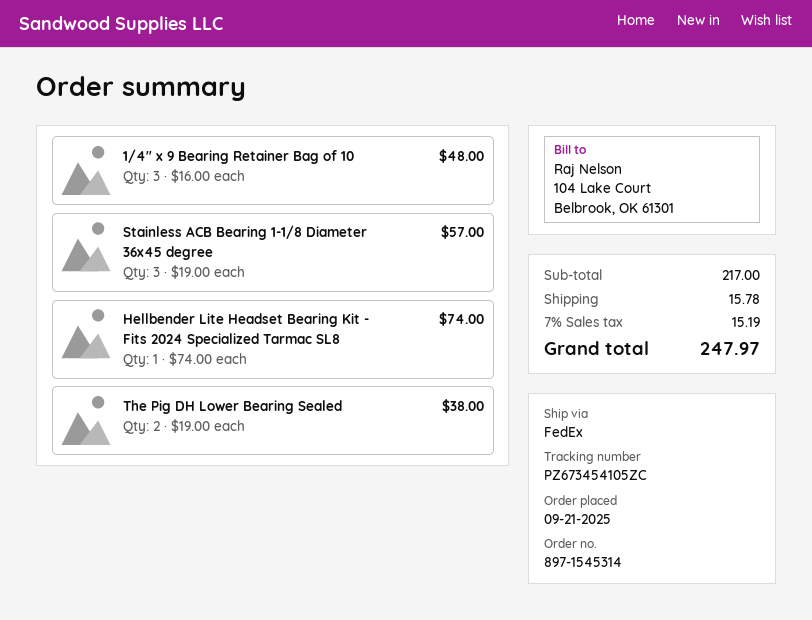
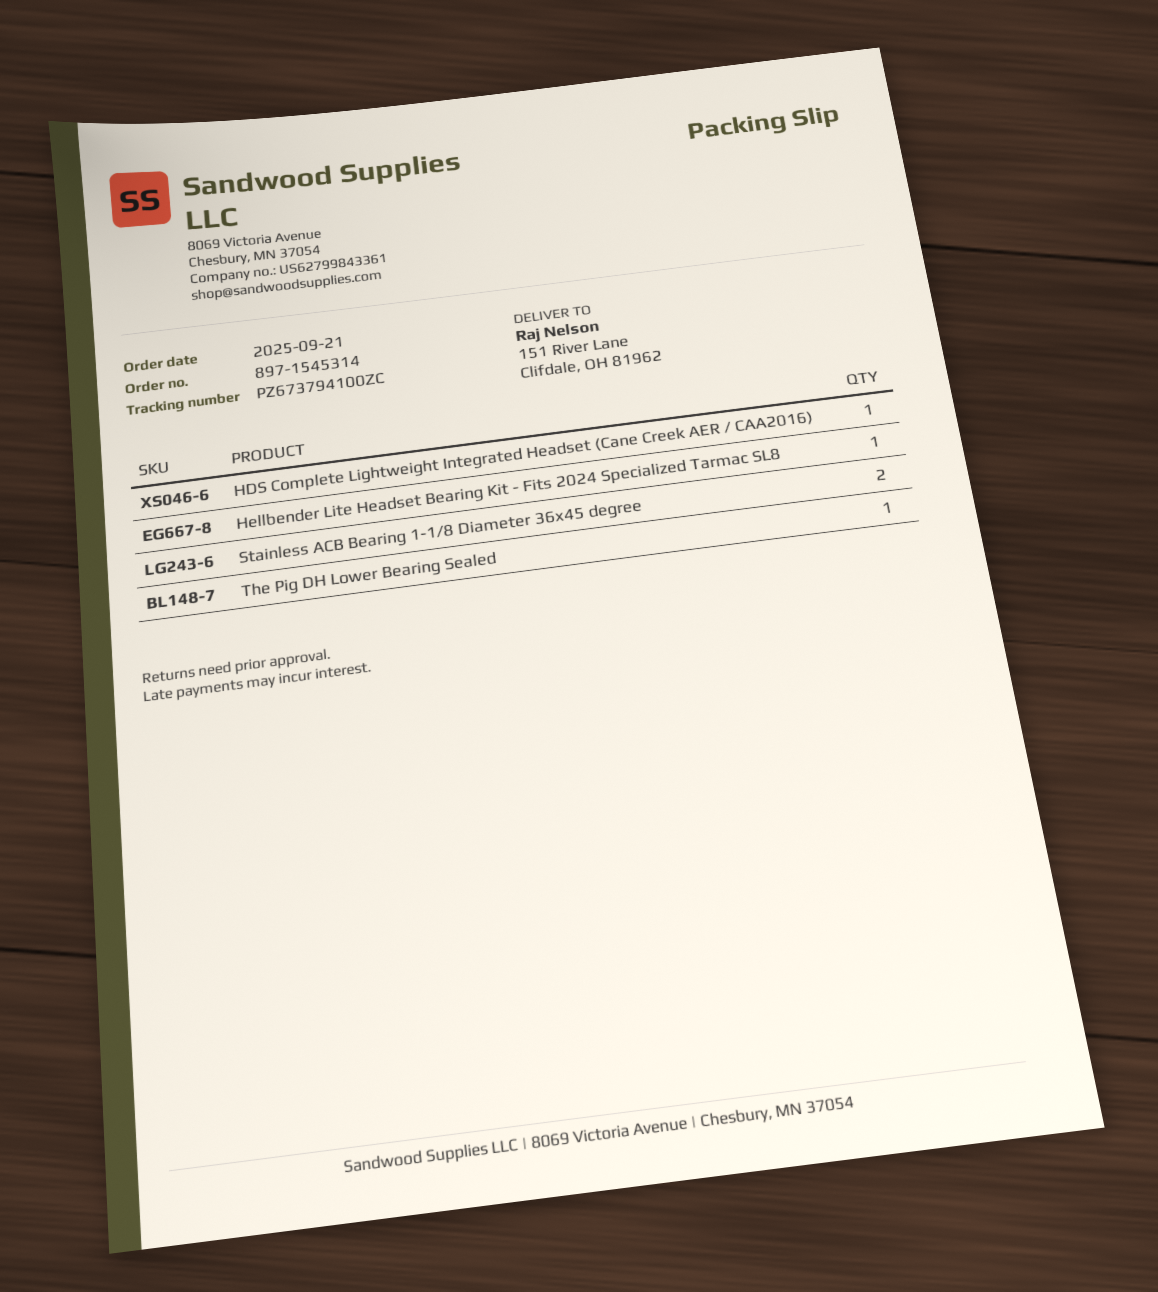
tracking number: PZ673454105ZC -> PZ673794100ZC
1/4" x 9 Bearing Retainer Bag of 10: 3 -> none
Stainless ACB Bearing 1-1/8 Diameter 36x45 degree: 3 -> 2
The Pig DH Lower Bearing Sealed: 2 -> 1
HDS Complete Lightweight Integrated Headset (Cane Creek AER / CAA2016): none -> 1

